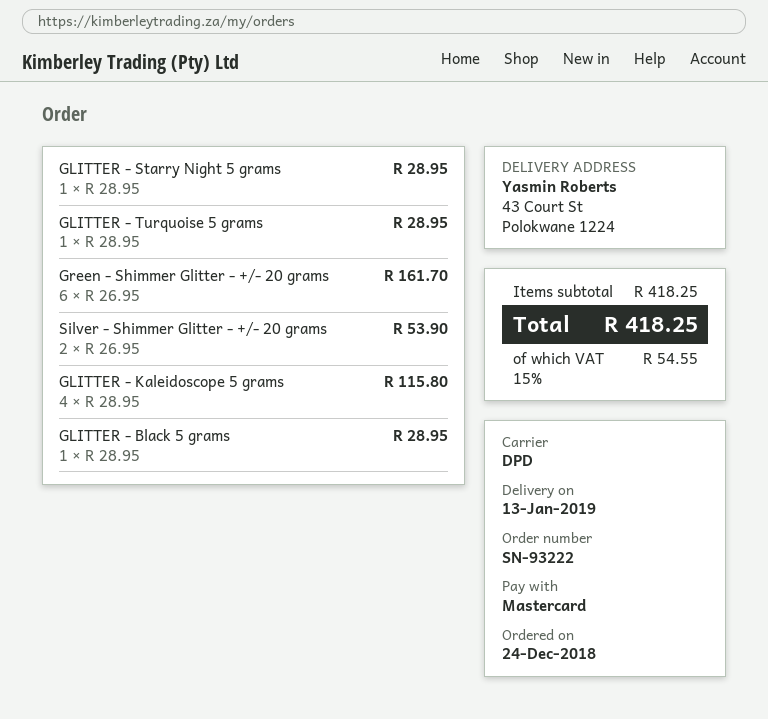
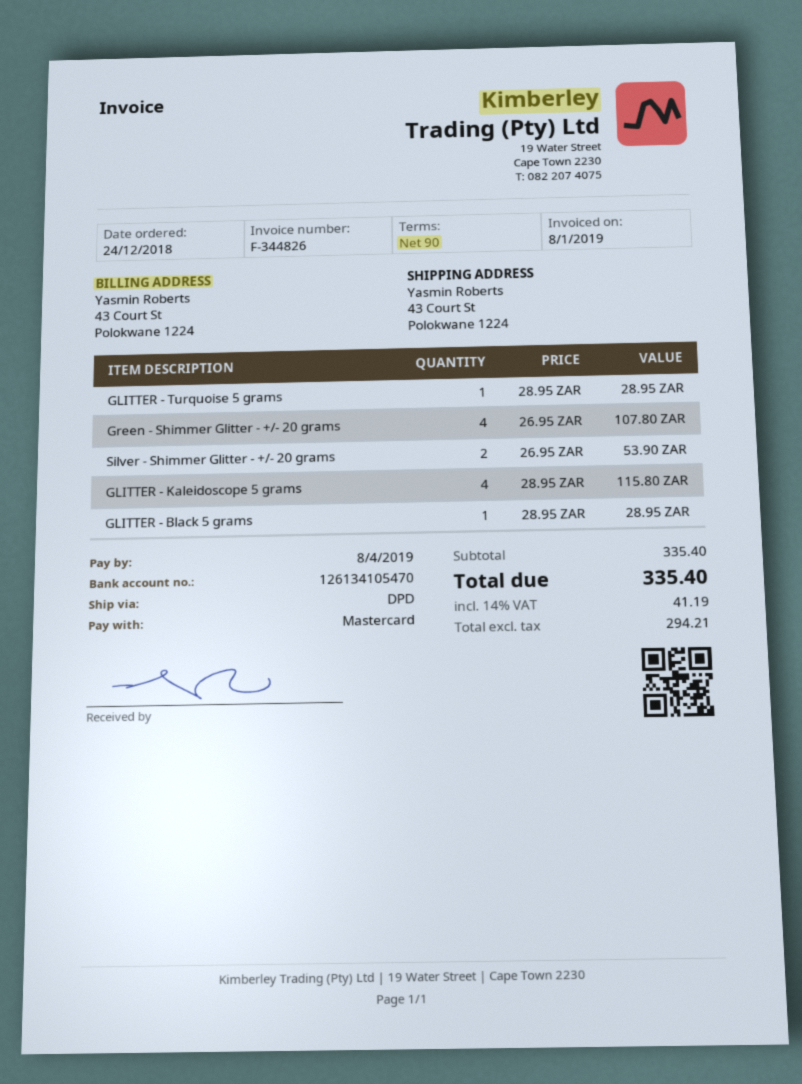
GLITTER - Starry Night 5 grams: 1 x 28.95 = 28.95 -> none
Green - Shimmer Glitter - +/- 20 grams: 6 x 26.95 = 161.70 -> 4 x 26.95 = 107.80
subtotal: 418.25 -> 335.40
tax: 15% = 54.55 -> 14% = 41.19
total: 418.25 -> 335.40

